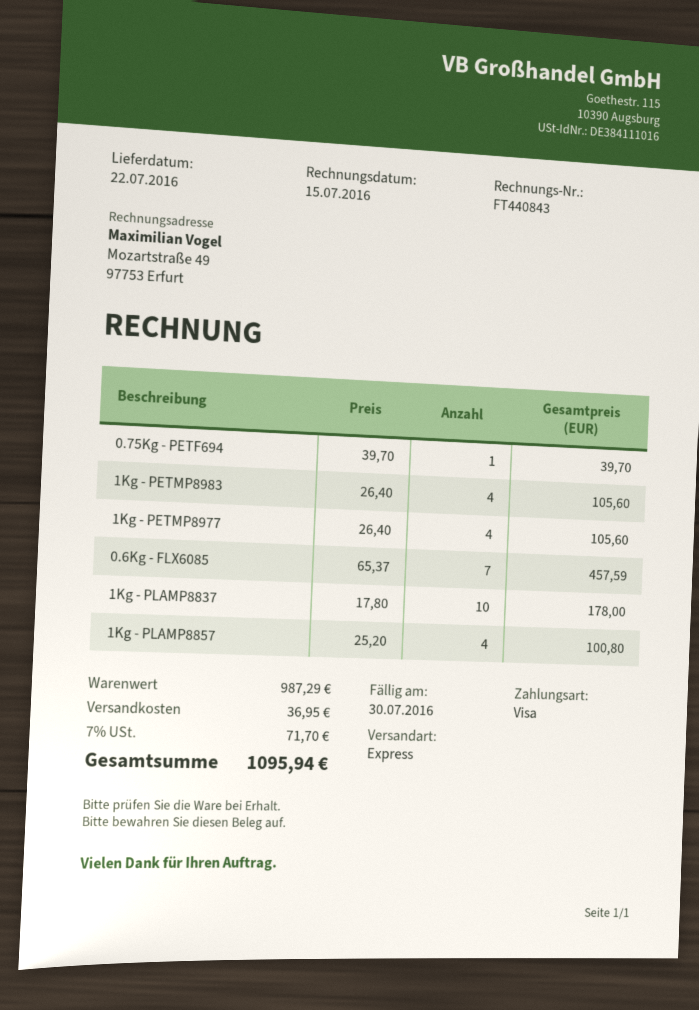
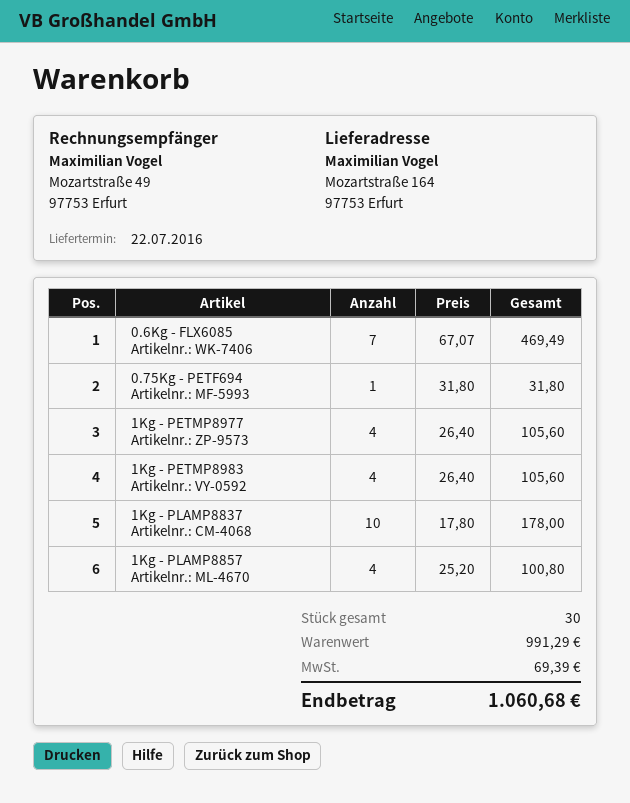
0.75Kg - PETF694: 1 x 39.70 = 39.70 -> 1 x 31.80 = 31.80
0.6Kg - FLX6085: 7 x 65.37 = 457.59 -> 7 x 67.07 = 469.49
subtotal: 987.29 -> 991.29
shipping: 36.95 -> none
tax: 71.70 -> 69.39
total: 1095.94 -> 1060.68

